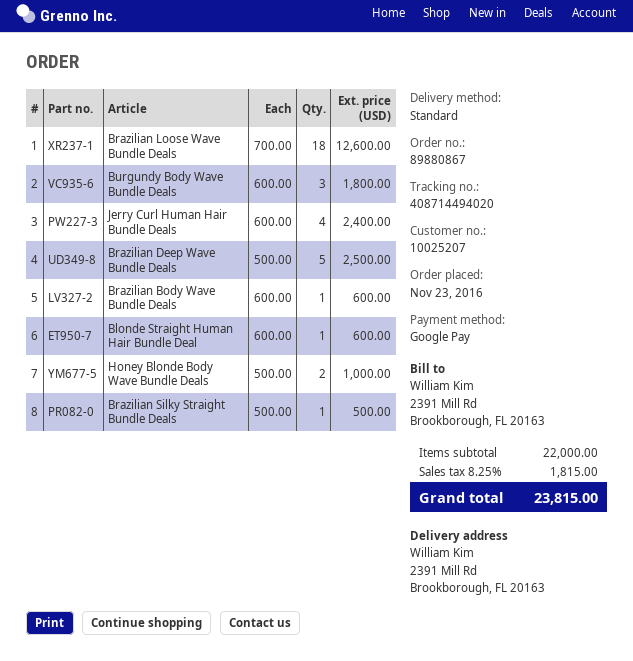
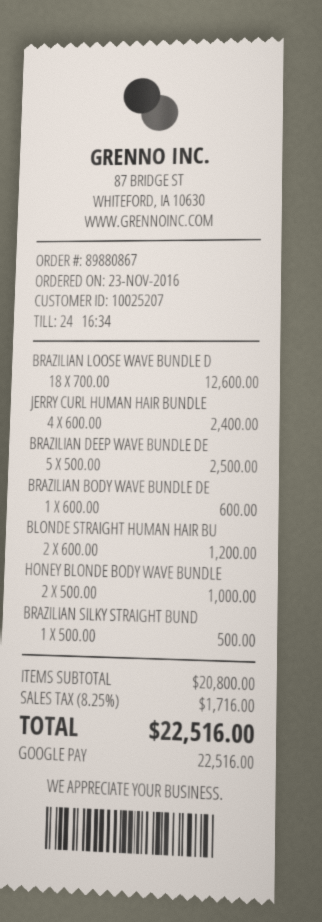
Burgundy Body Wave Bundle Deals: 3 x 600.00 = 1800.00 -> none
Blonde Straight Human Hair Bundle Deal: 1 x 600.00 = 600.00 -> 2 x 600.00 = 1200.00
subtotal: 22000.00 -> 20800.00
tax: 8.25% = 1815.00 -> 8.25% = 1716.00
total: 23815.00 -> 22516.00

